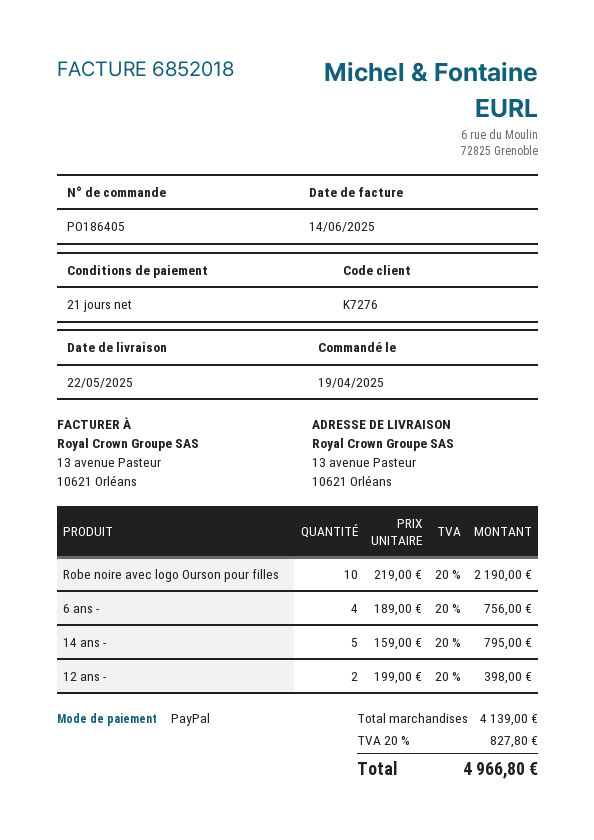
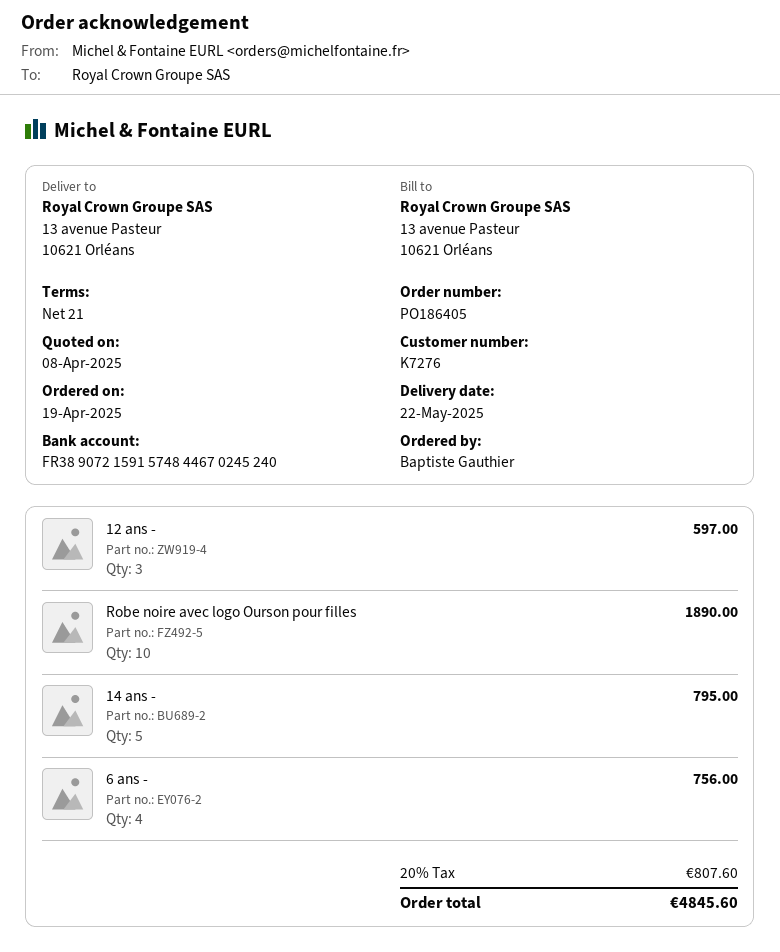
Robe noire avec logo Ourson pour filles: 10 for 2190.00 -> 10 for 1890.00
12 ans -: 2 for 398.00 -> 3 for 597.00
tax: 20% = 827.80 -> 20% = 807.60
total: 4966.80 -> 4845.60

